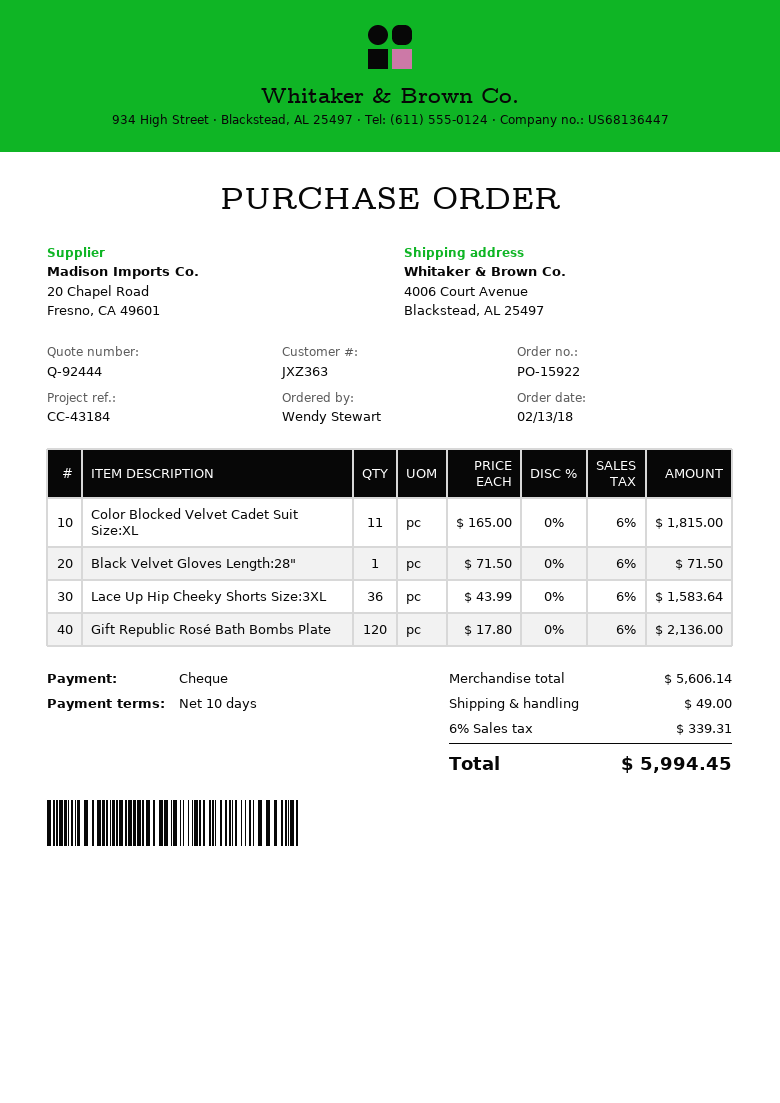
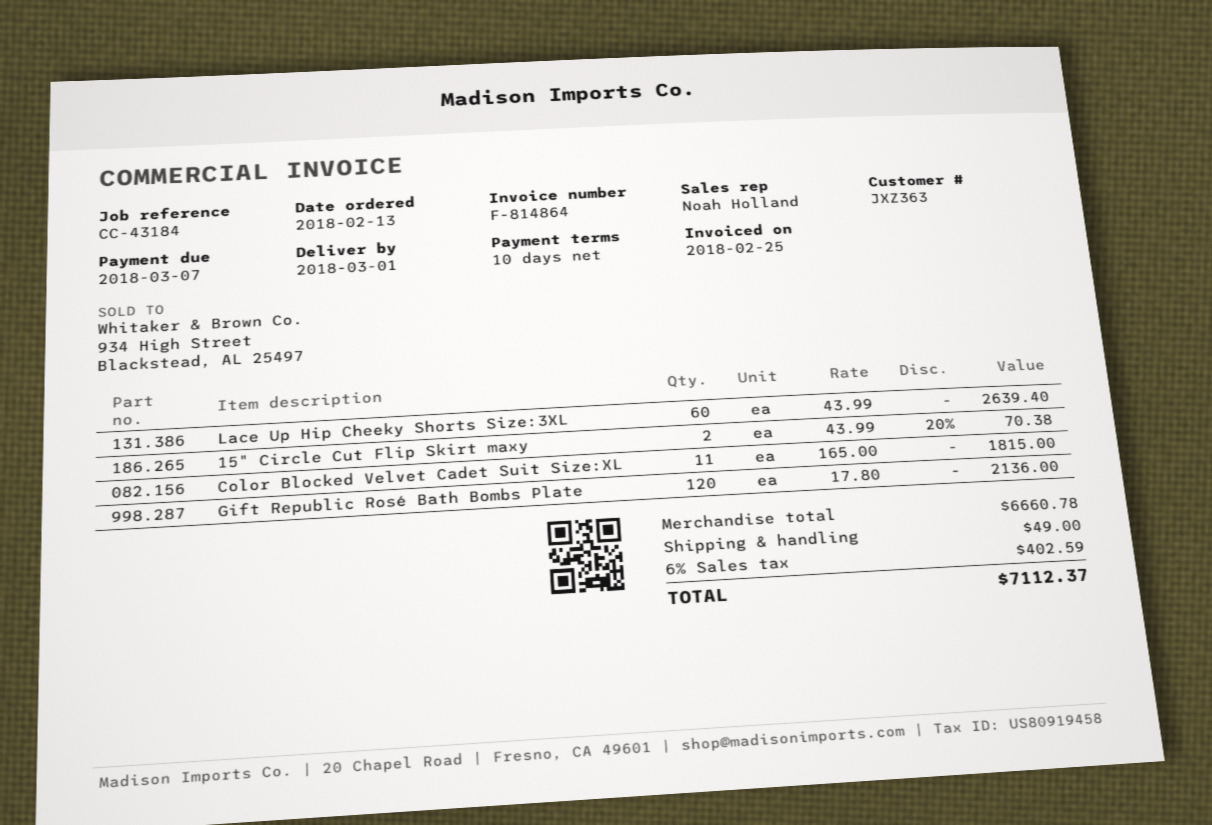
Black Velvet Gloves Length:28": 1 x 71.50 = 71.50 -> none
Lace Up Hip Cheeky Shorts Size:3XL: 36 x 43.99 = 1583.64 -> 60 x 43.99 = 2639.40
15" Circle Cut Flip Skirt maxy: none -> 2 x 43.99 - 20% = 70.38
subtotal: 5606.14 -> 6660.78
tax: 6% = 339.31 -> 6% = 402.59
total: 5994.45 -> 7112.37

